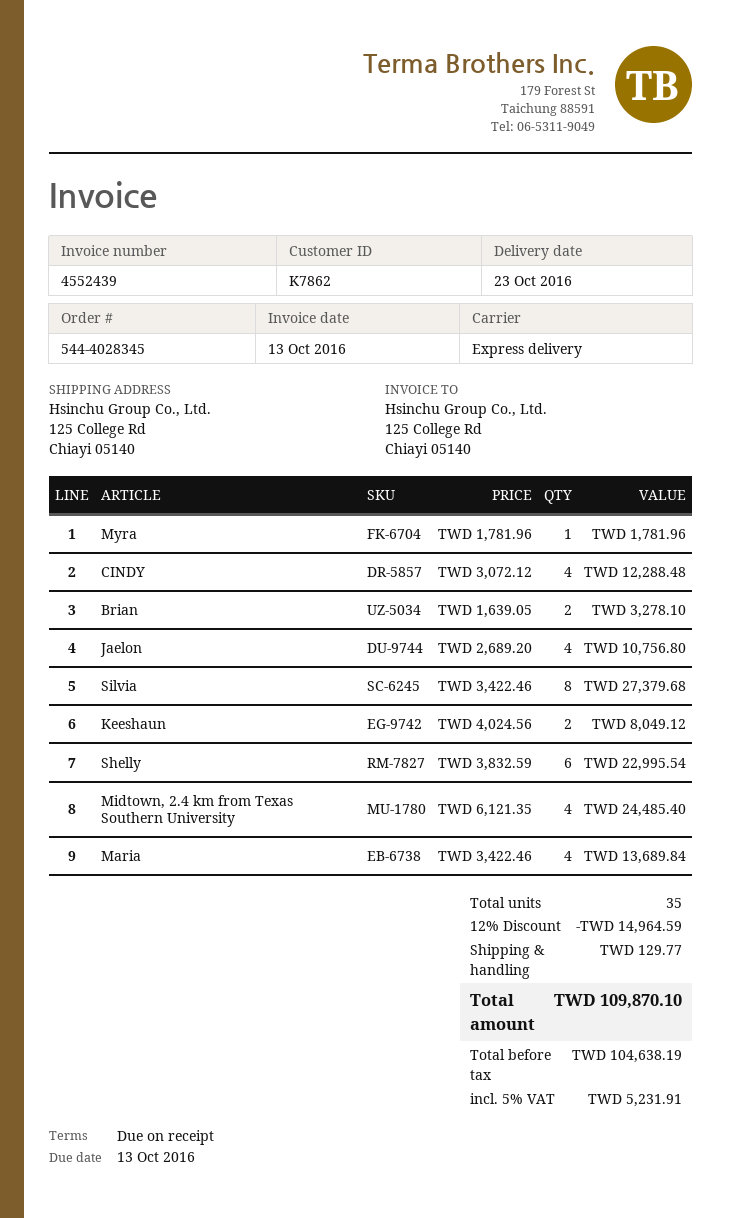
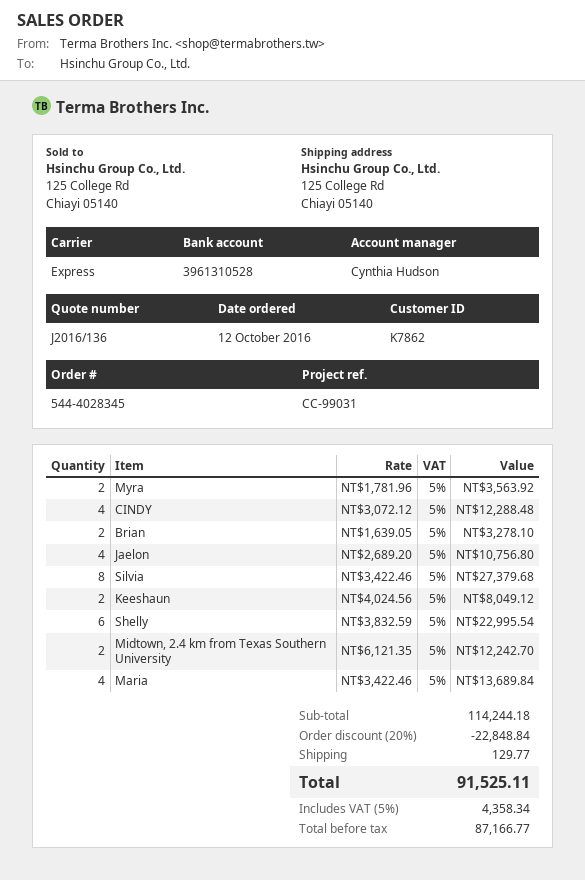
Myra: 1 x 1781.96 = 1781.96 -> 2 x 1781.96 = 3563.92
Midtown, 2.4 km from Texas Southern University: 4 x 6121.35 = 24485.40 -> 2 x 6121.35 = 12242.70
discount: 12% = 14964.59 -> 20% = 22848.84
net: 104638.19 -> 87166.77
tax: 5% = 5231.91 -> 5% = 4358.34
total: 109870.10 -> 91525.11

